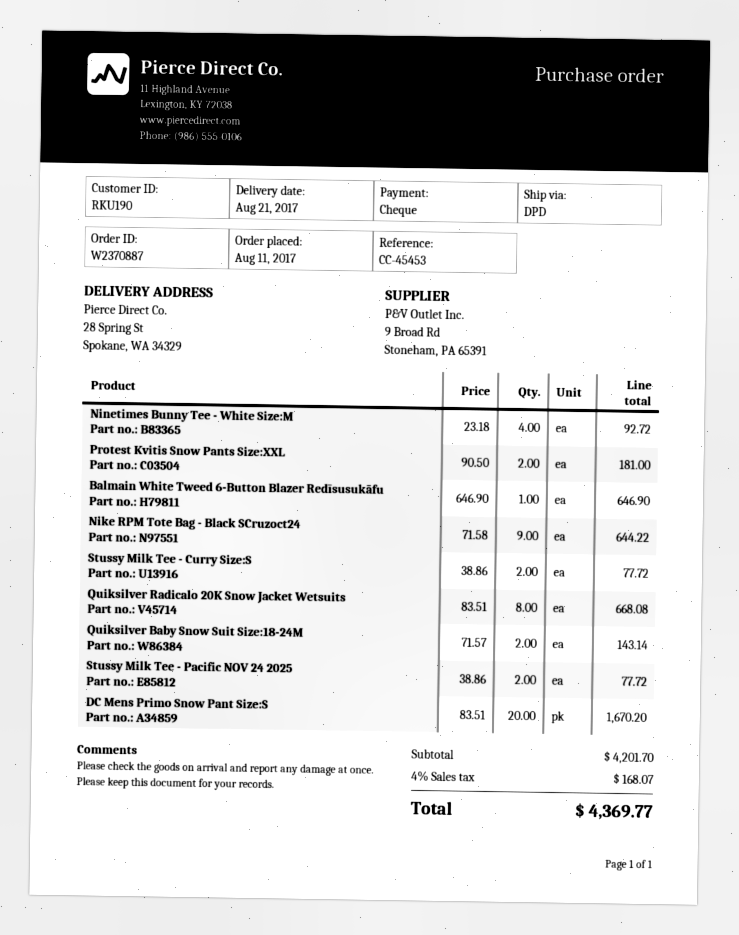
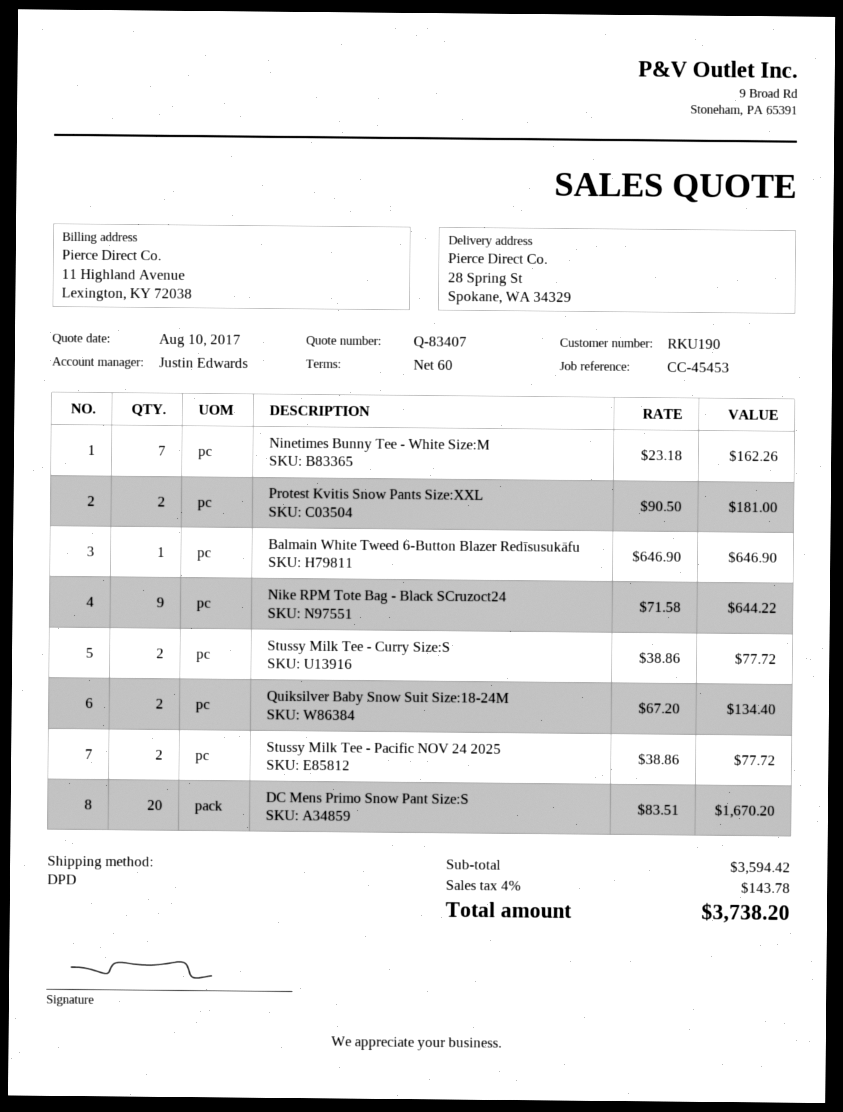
Ninetimes Bunny Tee - White Size:M: 4 x 23.18 = 92.72 -> 7 x 23.18 = 162.26
Quiksilver Radicalo 20K Snow Jacket Wetsuits: 8 x 83.51 = 668.08 -> none
Quiksilver Baby Snow Suit Size:18-24M: 2 x 71.57 = 143.14 -> 2 x 67.20 = 134.40
subtotal: 4201.70 -> 3594.42
tax: 4% = 168.07 -> 4% = 143.78
total: 4369.77 -> 3738.20

